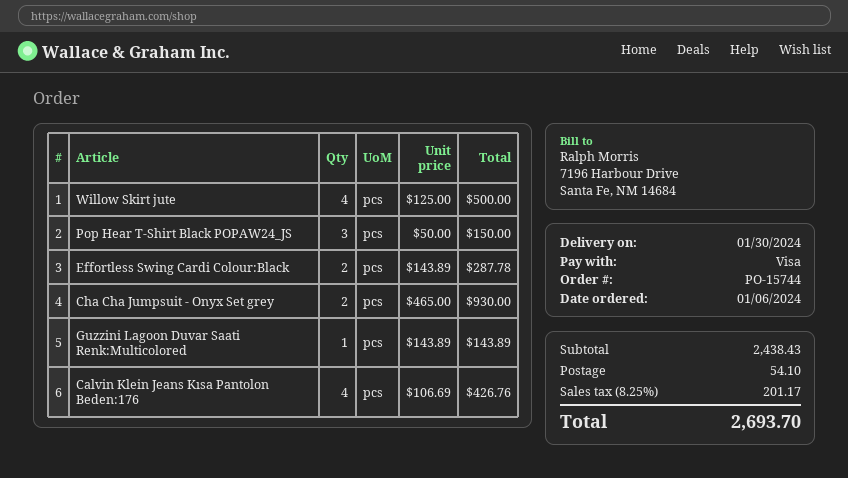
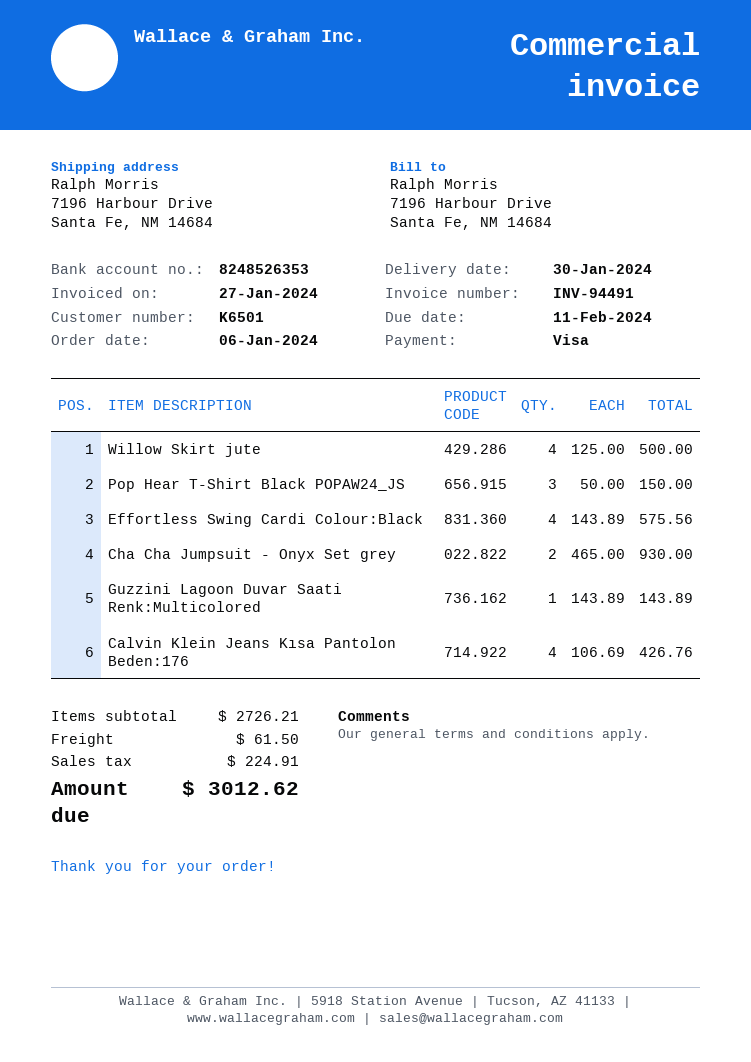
Effortless Swing Cardi Colour:Black: 2 x 143.89 = 287.78 -> 4 x 143.89 = 575.56
subtotal: 2438.43 -> 2726.21
shipping: 54.10 -> 61.50
tax: 201.17 -> 224.91
total: 2693.70 -> 3012.62

